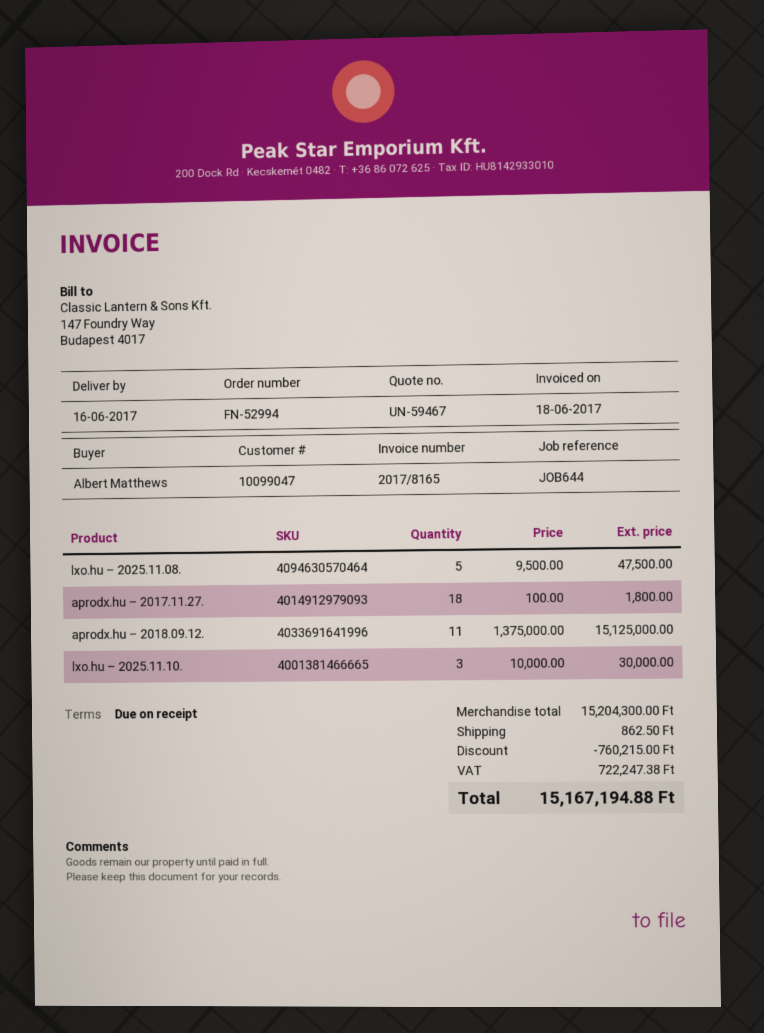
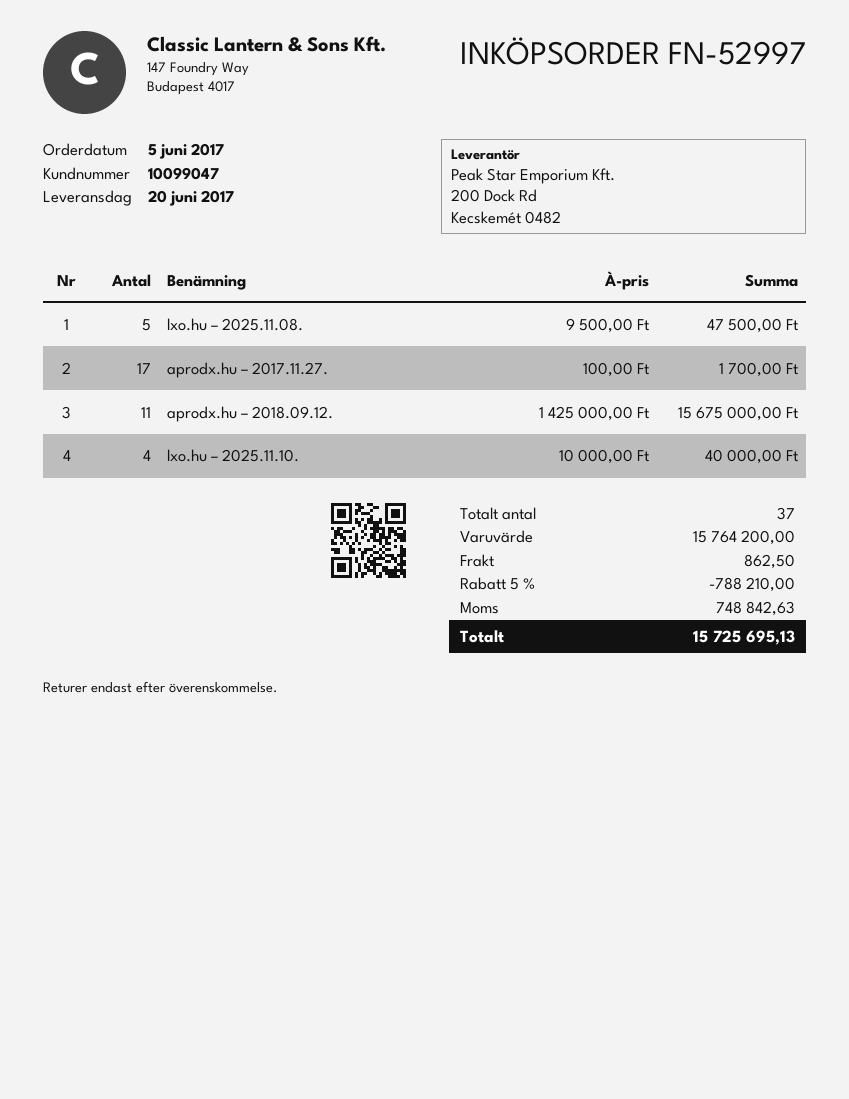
order number: FN-52994 -> FN-52997
delivery date: 2017-06-16 -> 2017-06-20
aprodx.hu – 2017.11.27.: 18 x 100.00 = 1800.00 -> 17 x 100.00 = 1700.00
aprodx.hu – 2018.09.12.: 11 x 1375000.00 = 15125000.00 -> 11 x 1425000.00 = 15675000.00
lxo.hu – 2025.11.10.: 3 x 10000.00 = 30000.00 -> 4 x 10000.00 = 40000.00
subtotal: 15204300.00 -> 15764200.00
discount: 760215.00 -> 788210.00
tax: 722247.38 -> 748842.63
total: 15167194.88 -> 15725695.13

